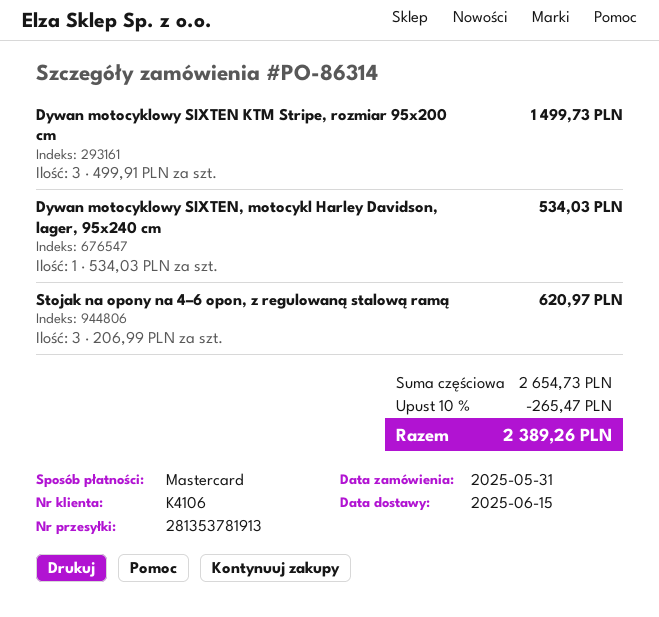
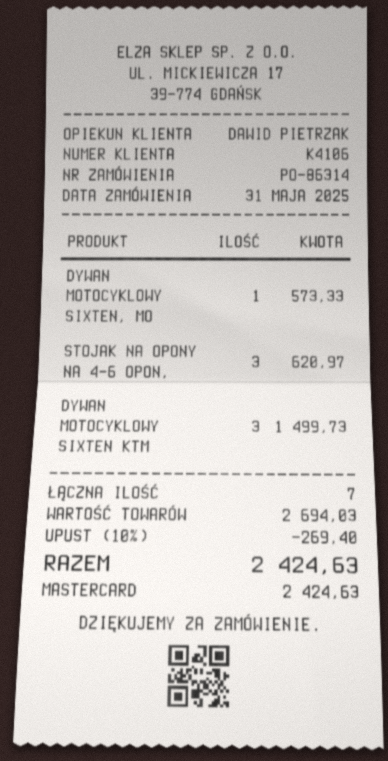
Dywan motocyklowy SIXTEN, motocykl Harley Davidson, lager, 95x240 cm: 1 for 534.03 -> 1 for 573.33
subtotal: 2654.73 -> 2694.03
discount: 10% = 265.47 -> 10% = 269.40
total: 2389.26 -> 2424.63

